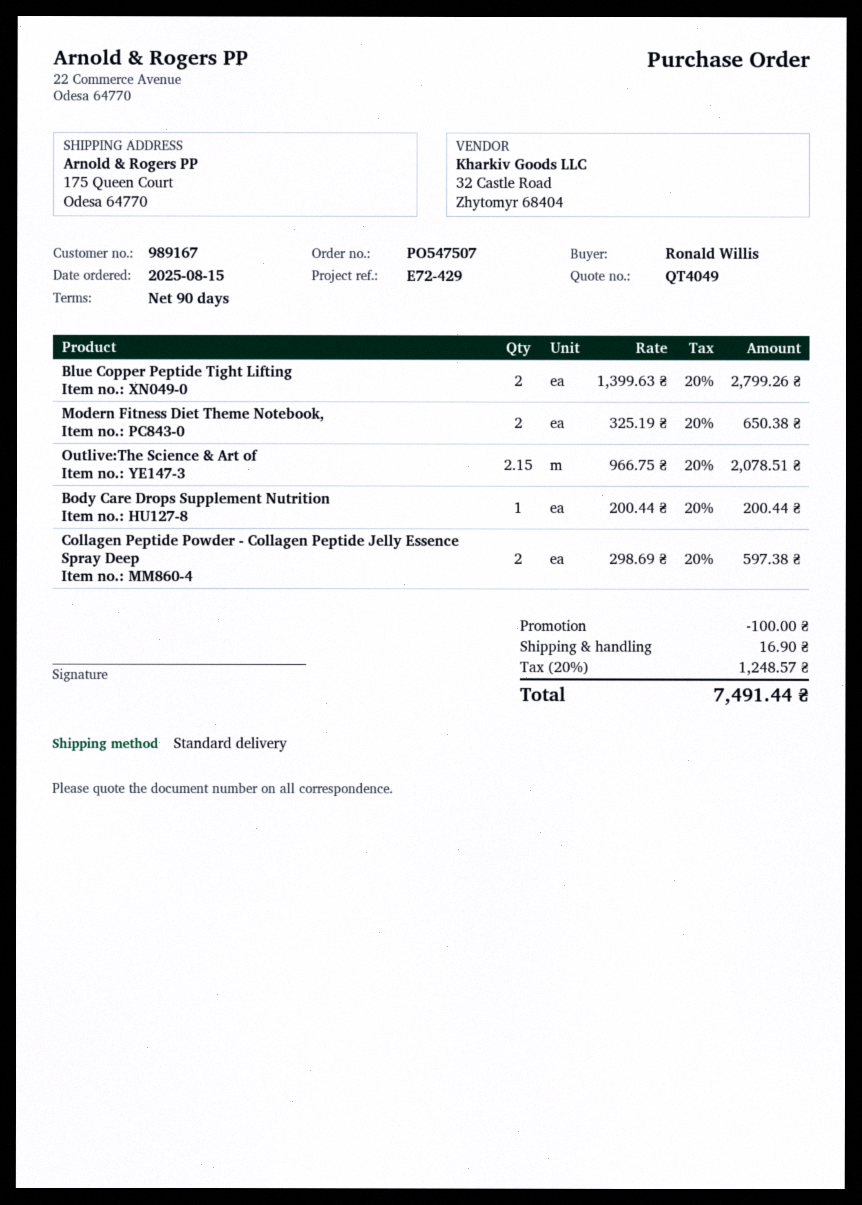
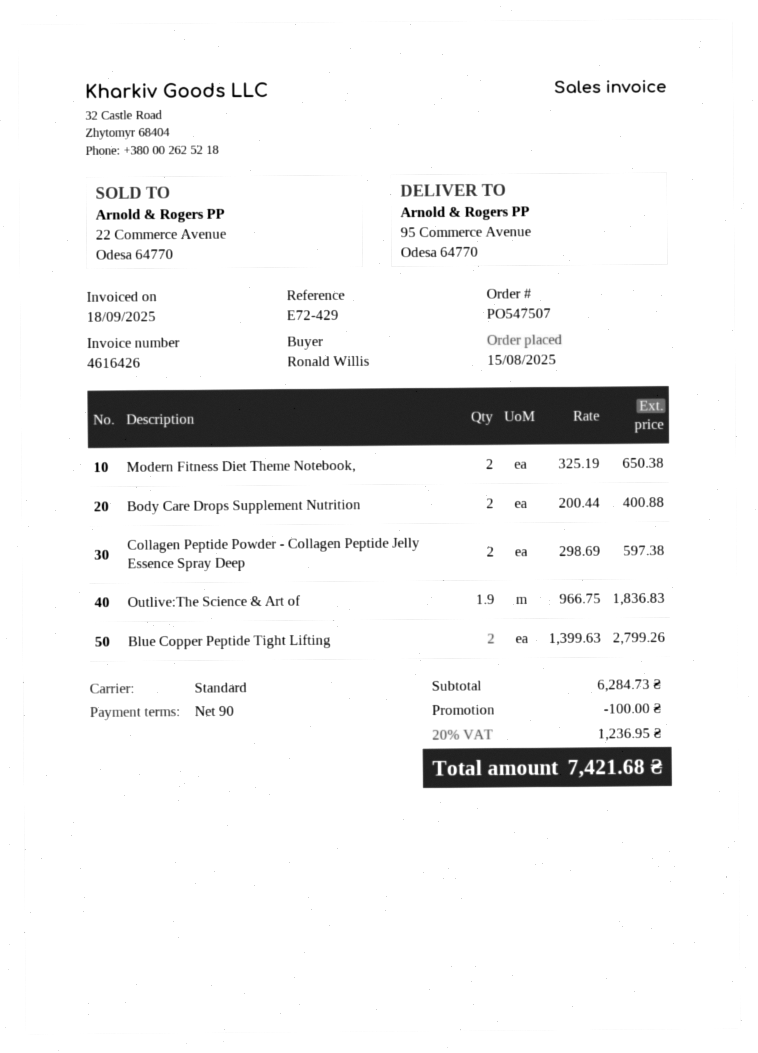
ship to: 175 Queen Court, Odesa 64770 -> 95 Commerce Avenue, Odesa 64770
Outlive:The Science & Art of: 2.15 x 966.75 = 2078.51 -> 1.9 x 966.75 = 1836.83
Body Care Drops Supplement Nutrition: 1 x 200.44 = 200.44 -> 2 x 200.44 = 400.88
shipping: 16.90 -> none
tax: 20% = 1248.57 -> 20% = 1236.95
total: 7491.44 -> 7421.68

